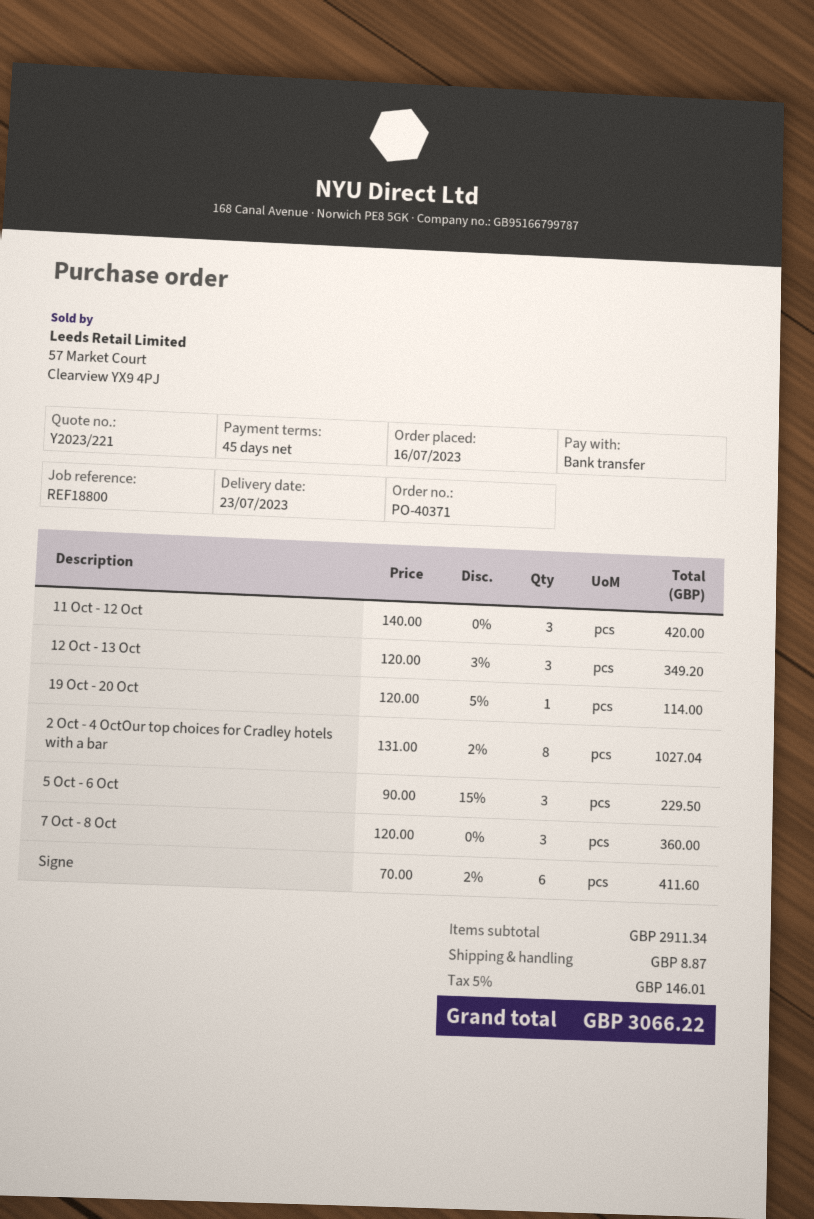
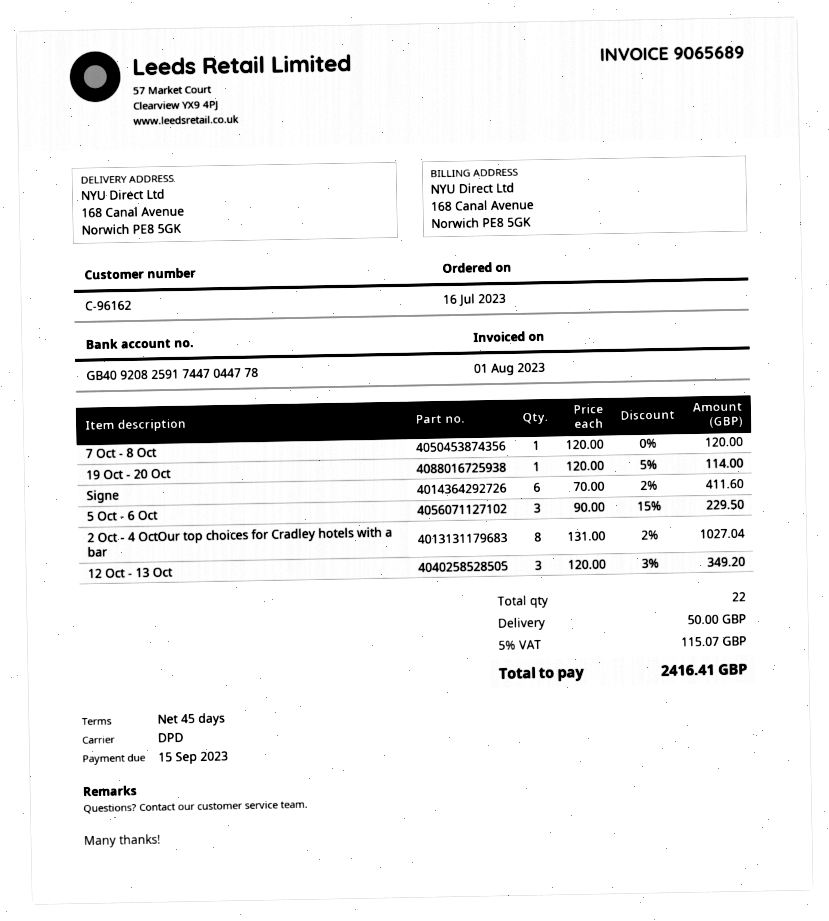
11 Oct - 12 Oct: 3 x 140.00 = 420.00 -> none
7 Oct - 8 Oct: 3 x 120.00 = 360.00 -> 1 x 120.00 = 120.00
shipping: 8.87 -> 50.00
tax: 5% = 146.01 -> 5% = 115.07
total: 3066.22 -> 2416.41

